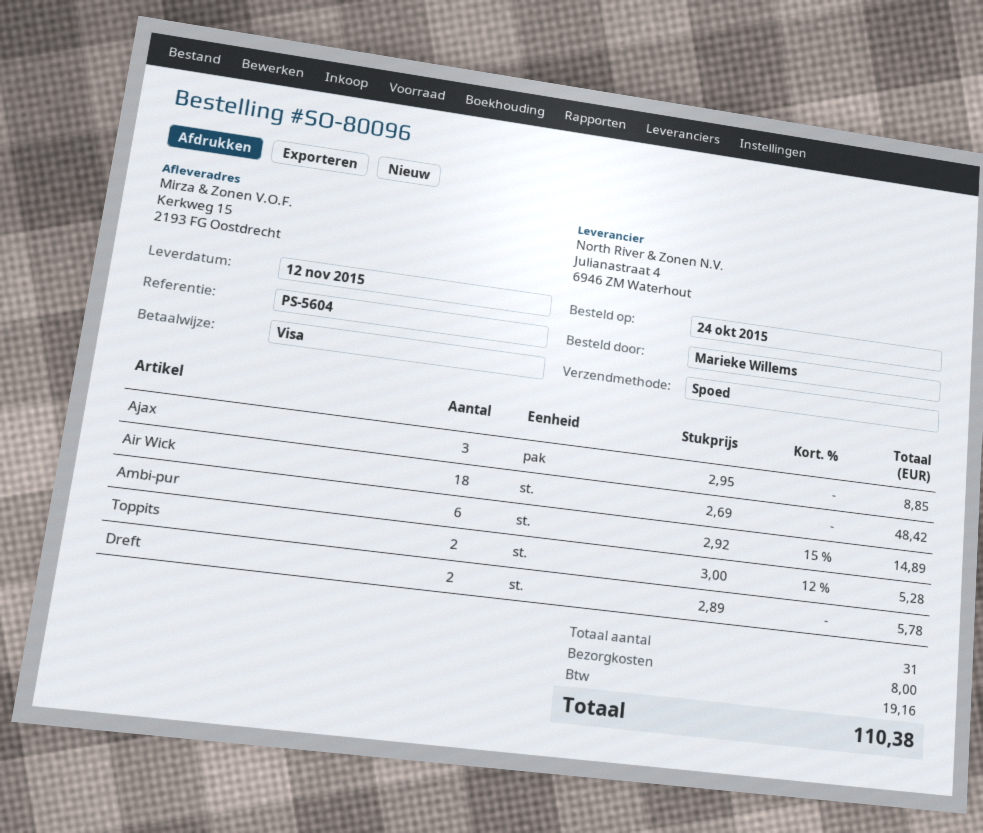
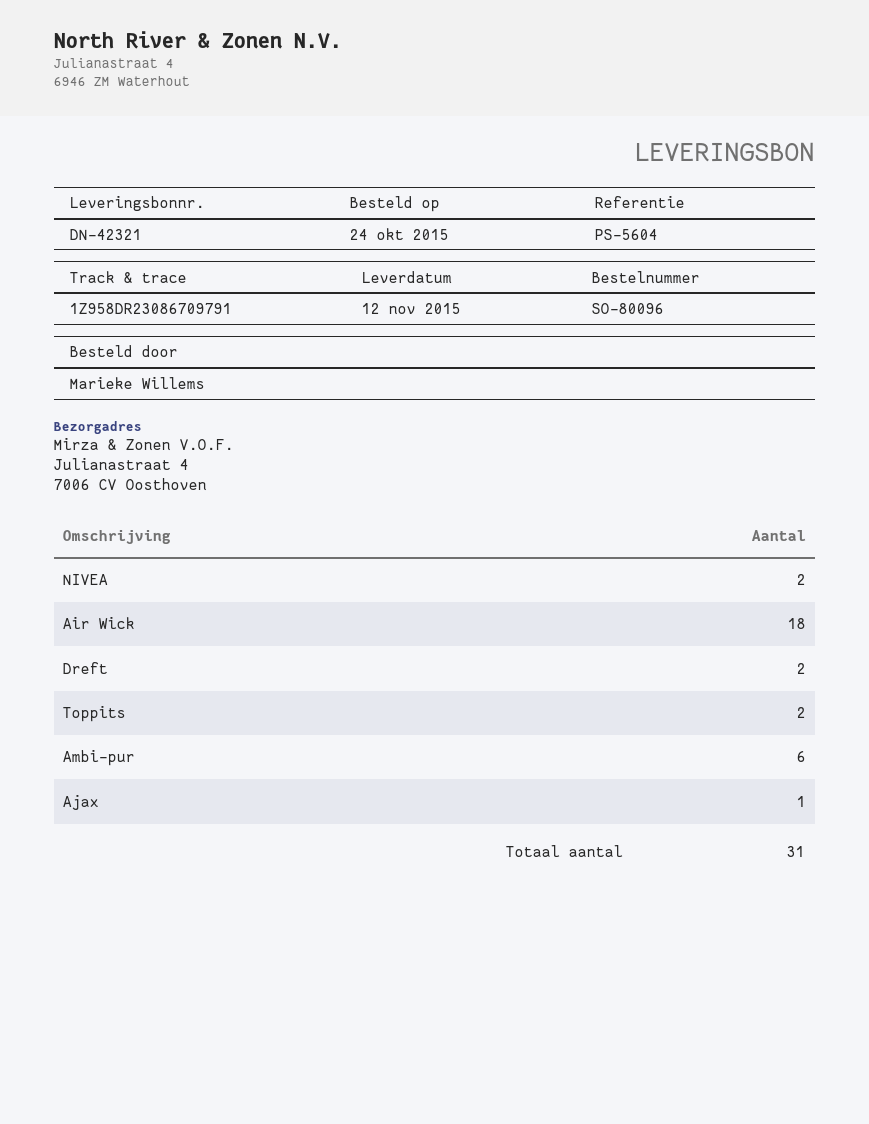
ship to: Kerkweg 15, 2193 FG Oostdrecht -> Julianastraat 4, 7006 CV Oosthoven
Ajax: 3 -> 1
NIVEA: none -> 2

